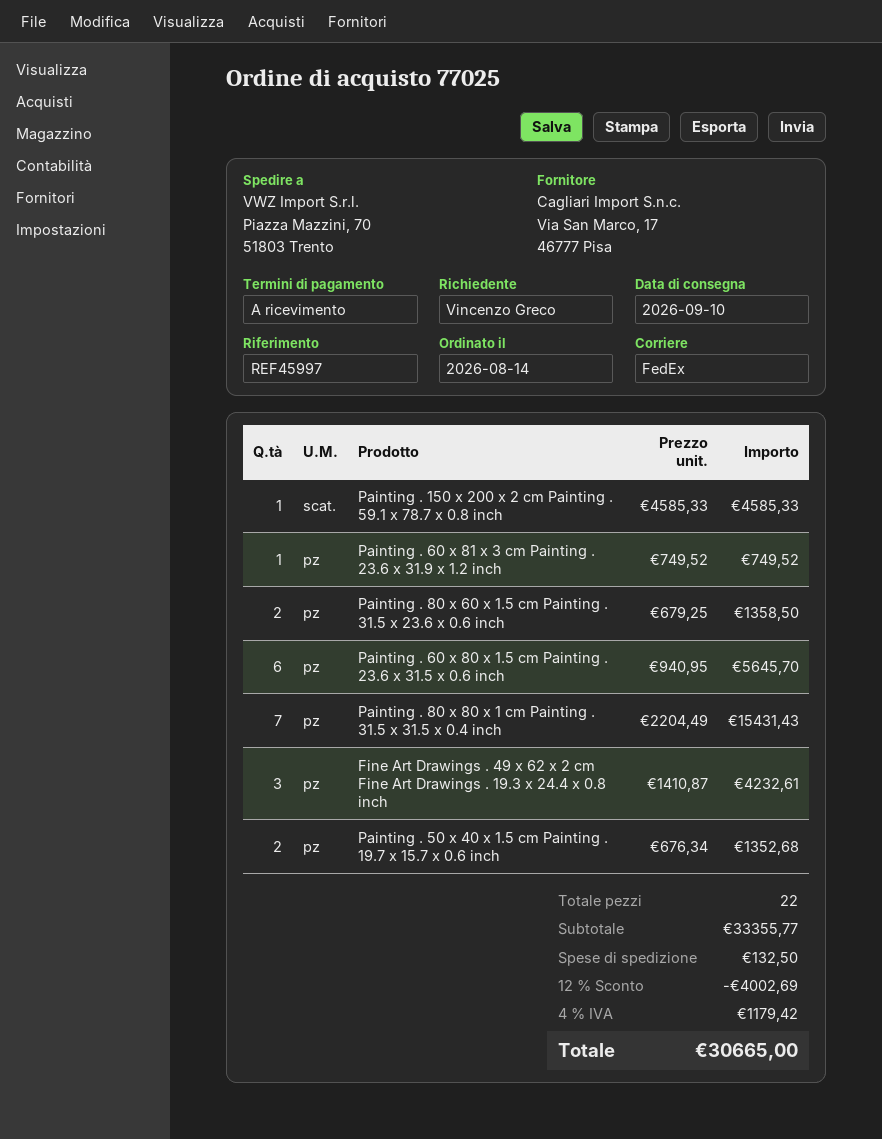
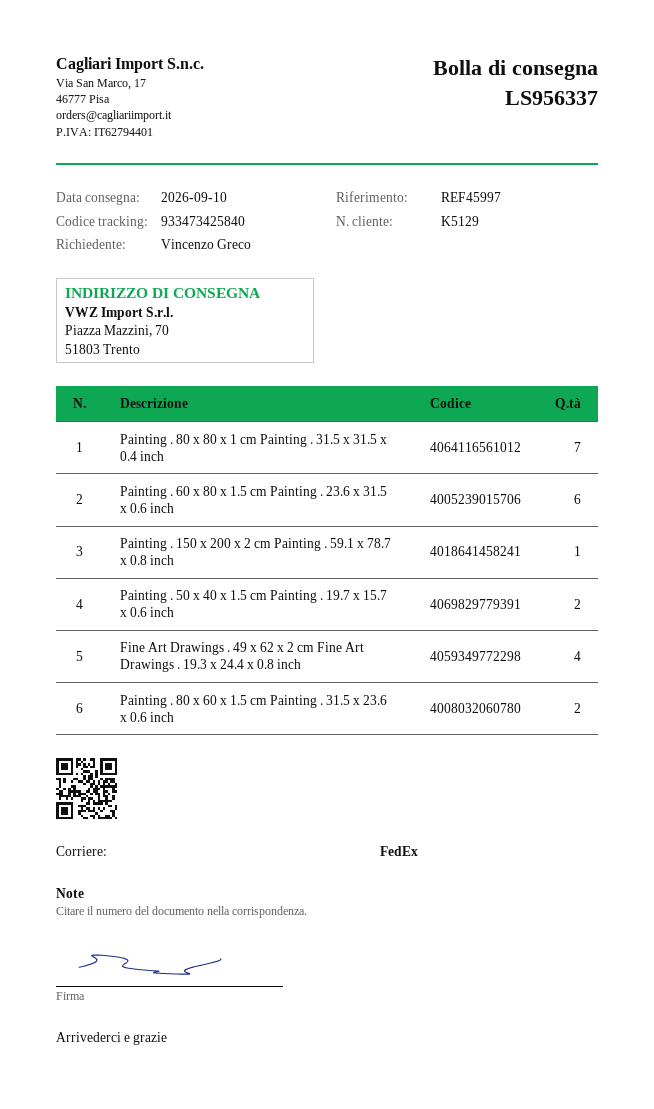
Painting . 60 x 81 x 3 cm Painting . 23.6 x 31.9 x 1.2 inch: 1 -> none
Fine Art Drawings . 49 x 62 x 2 cm Fine Art Drawings . 19.3 x 24.4 x 0.8 inch: 3 -> 4

